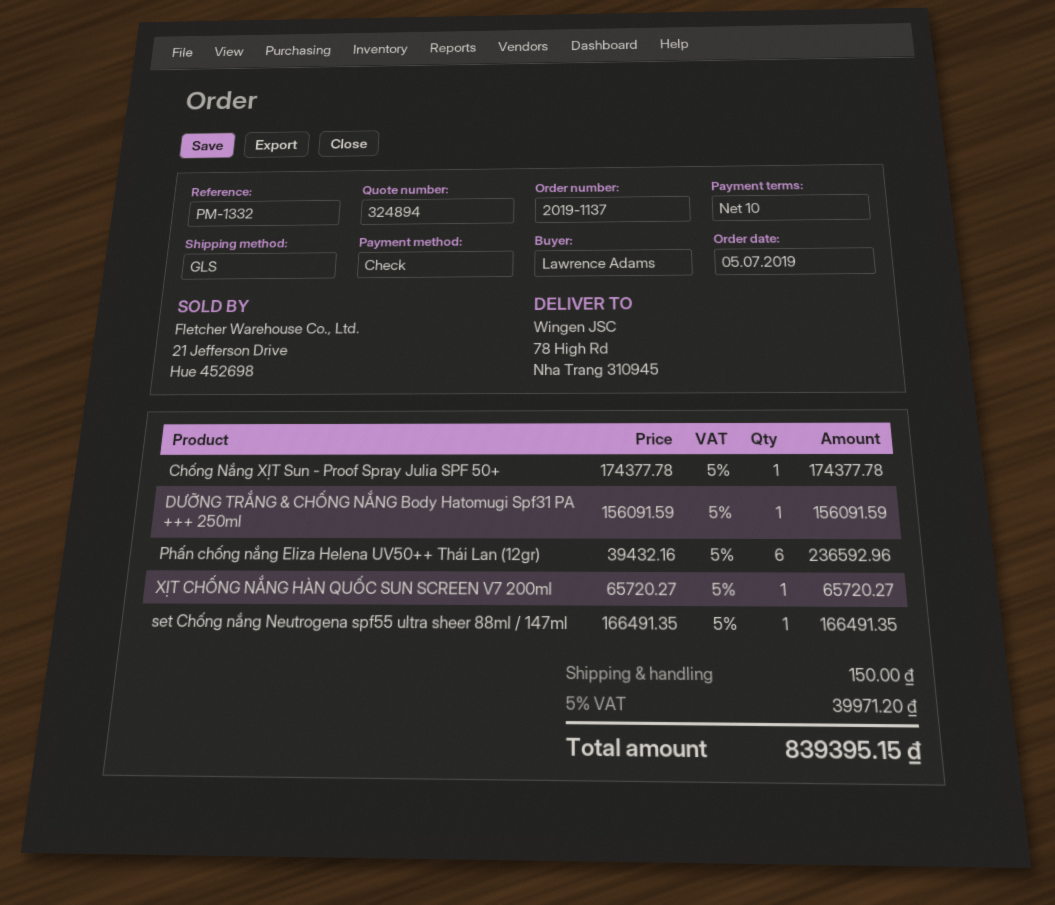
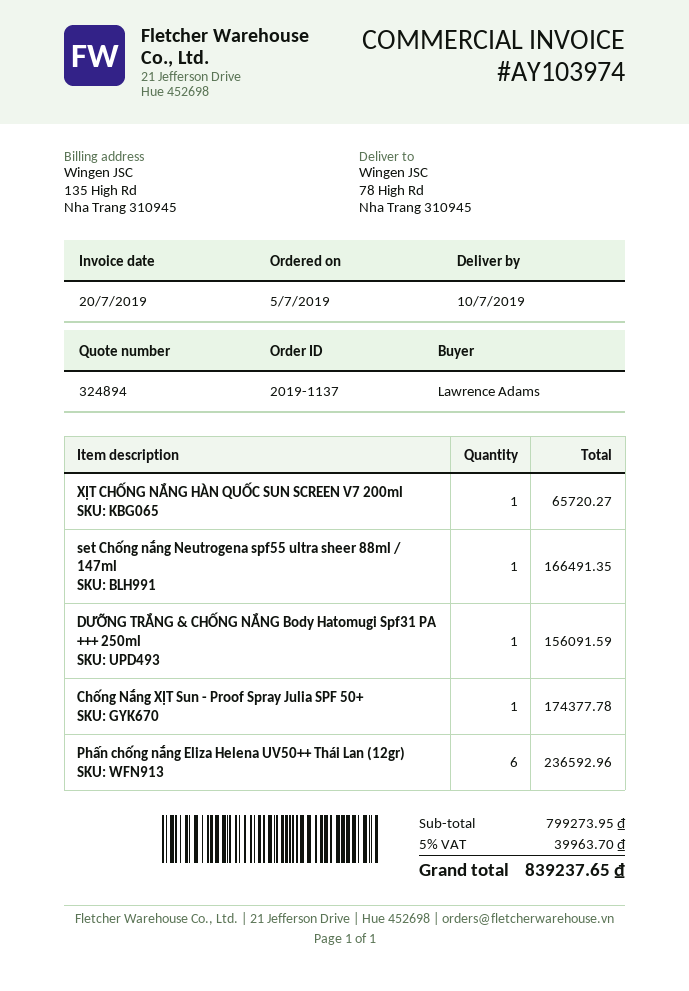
shipping: 150.00 -> none
tax: 5% = 39971.20 -> 5% = 39963.70
total: 839395.15 -> 839237.65

